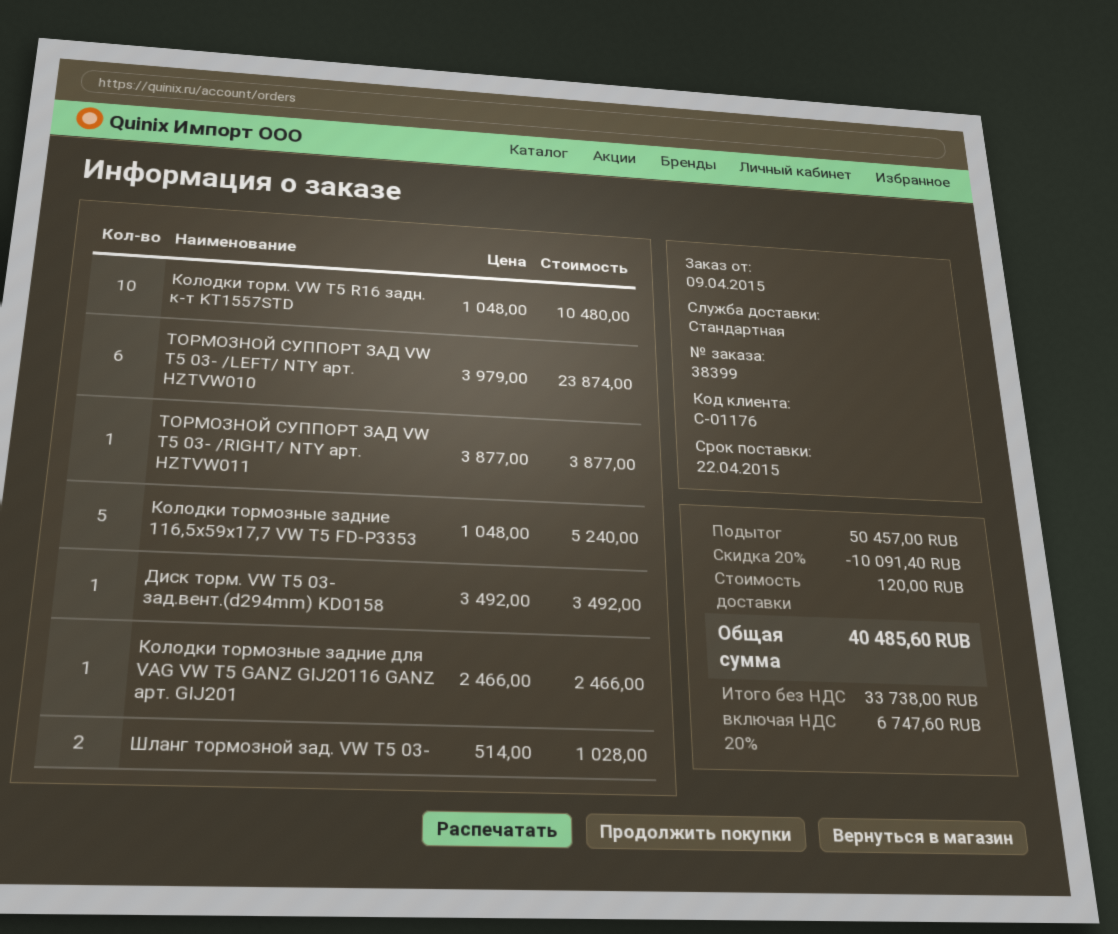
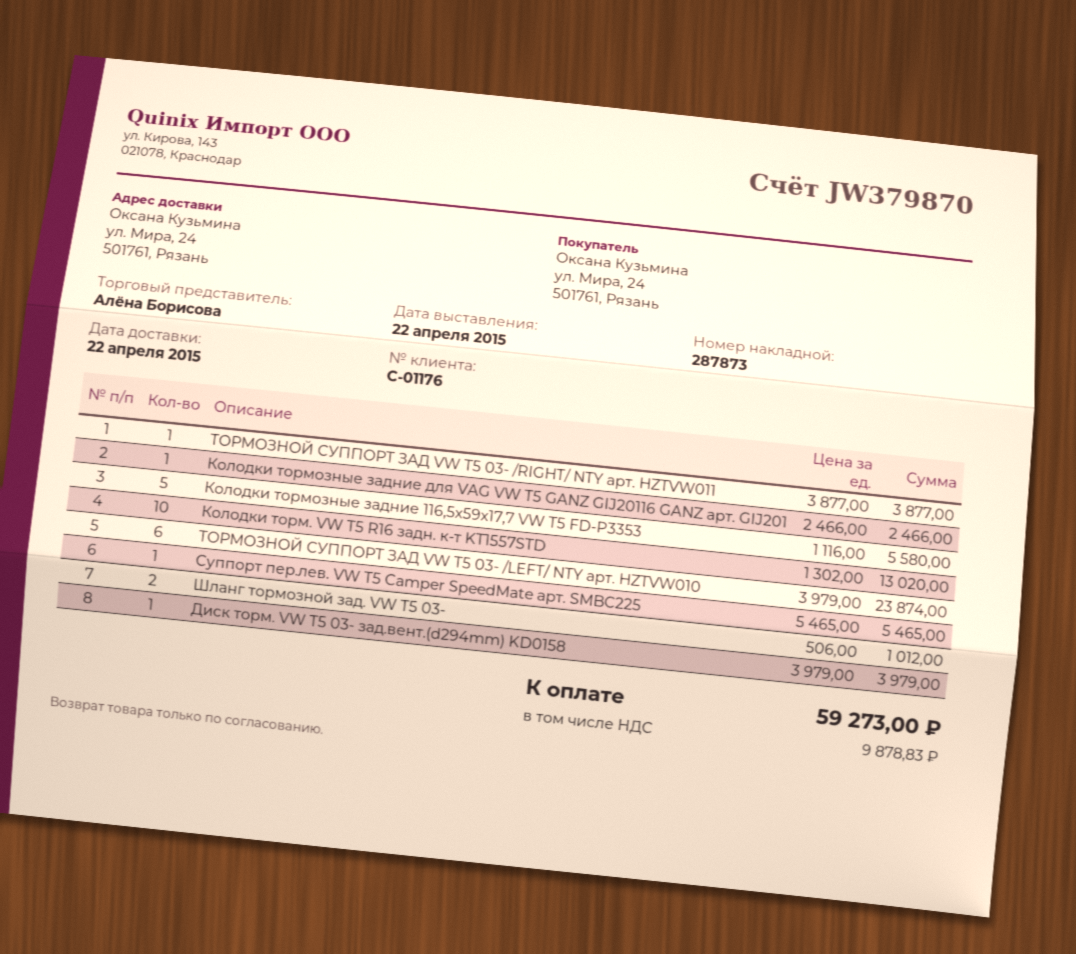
Колодки торм. VW T5 R16 задн. к-т KT1557STD: 10 x 1048.00 = 10480.00 -> 10 x 1302.00 = 13020.00
Колодки тормозные задние 116,5х59х17,7 VW T5 FD-P3353: 5 x 1048.00 = 5240.00 -> 5 x 1116.00 = 5580.00
Диск торм. VW T5 03- зад.вент.(d294mm) KD0158: 1 x 3492.00 = 3492.00 -> 1 x 3979.00 = 3979.00
Шланг тормозной зад. VW T5 03-: 2 x 514.00 = 1028.00 -> 2 x 506.00 = 1012.00
Суппорт пер.лев. VW T5 Camper SpeedMate арт. SMBC225: none -> 1 x 5465.00 = 5465.00
discount: 20% = 10091.40 -> none
shipping: 120.00 -> none
tax: 6747.60 -> 9878.83
total: 40485.60 -> 59273.00

